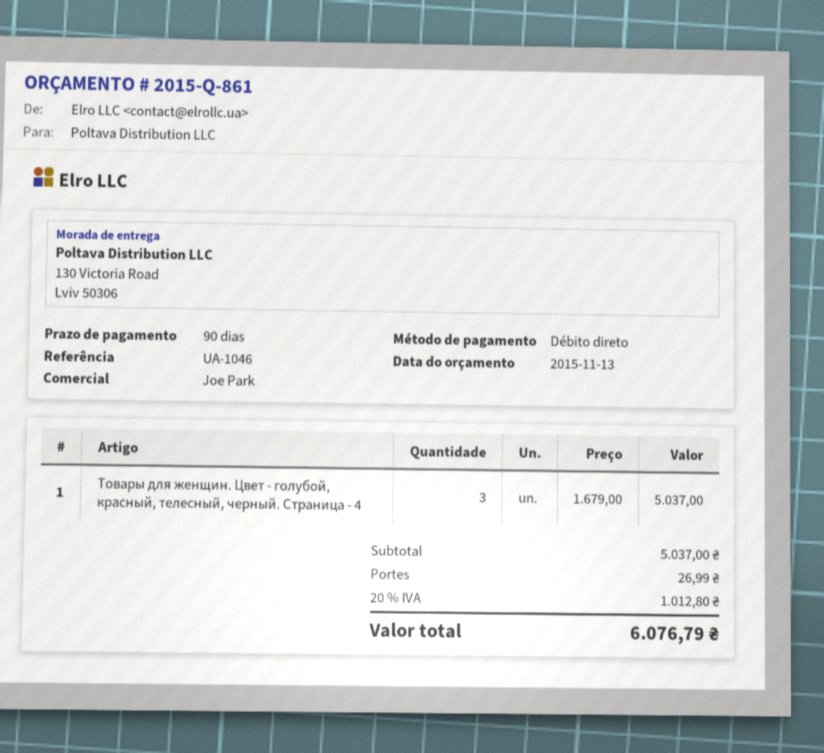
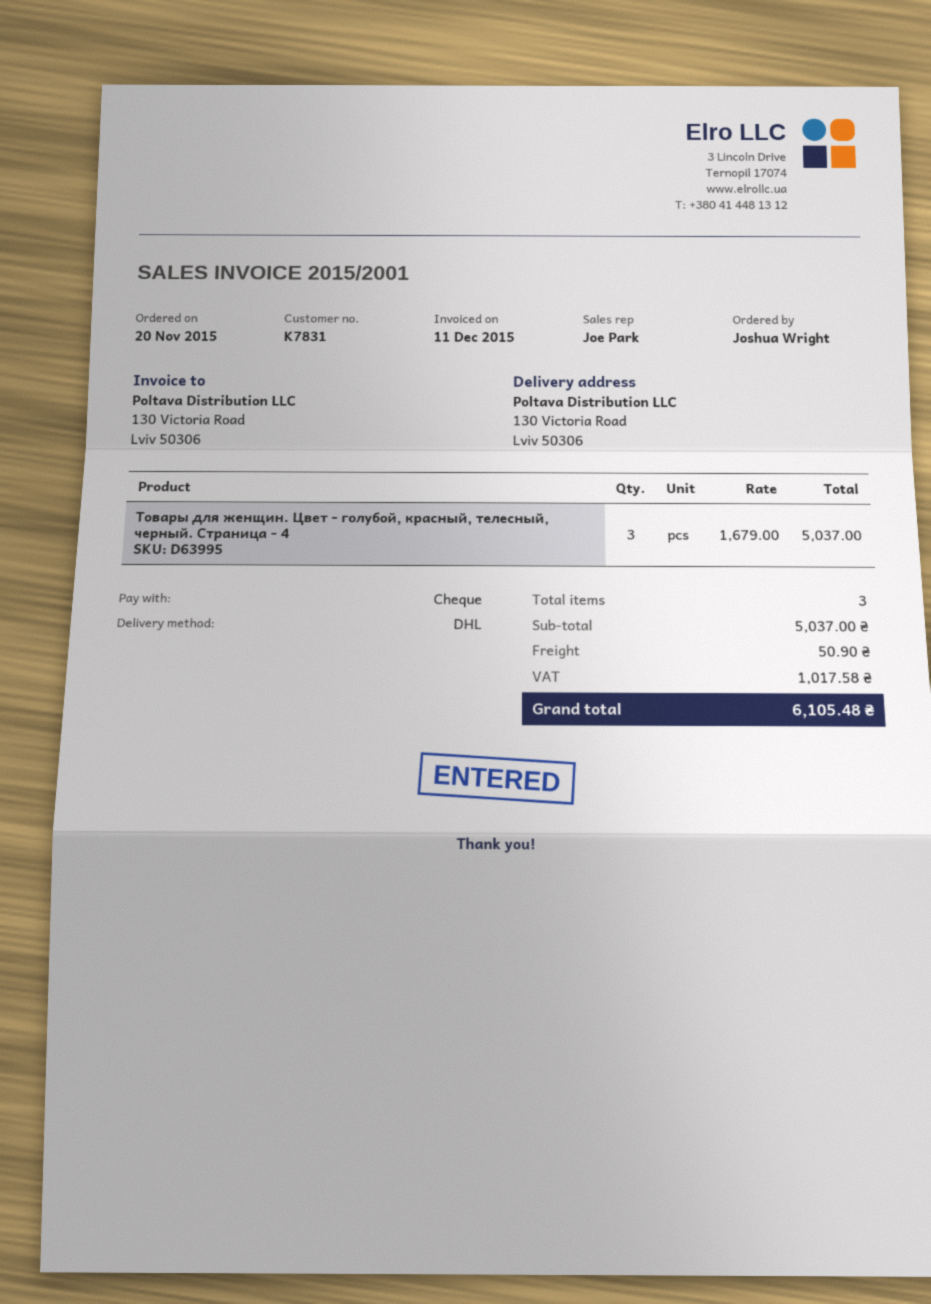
payment method: direct debit -> cheque
shipping: 26.99 -> 50.90
tax: 1012.80 -> 1017.58
total: 6076.79 -> 6105.48

